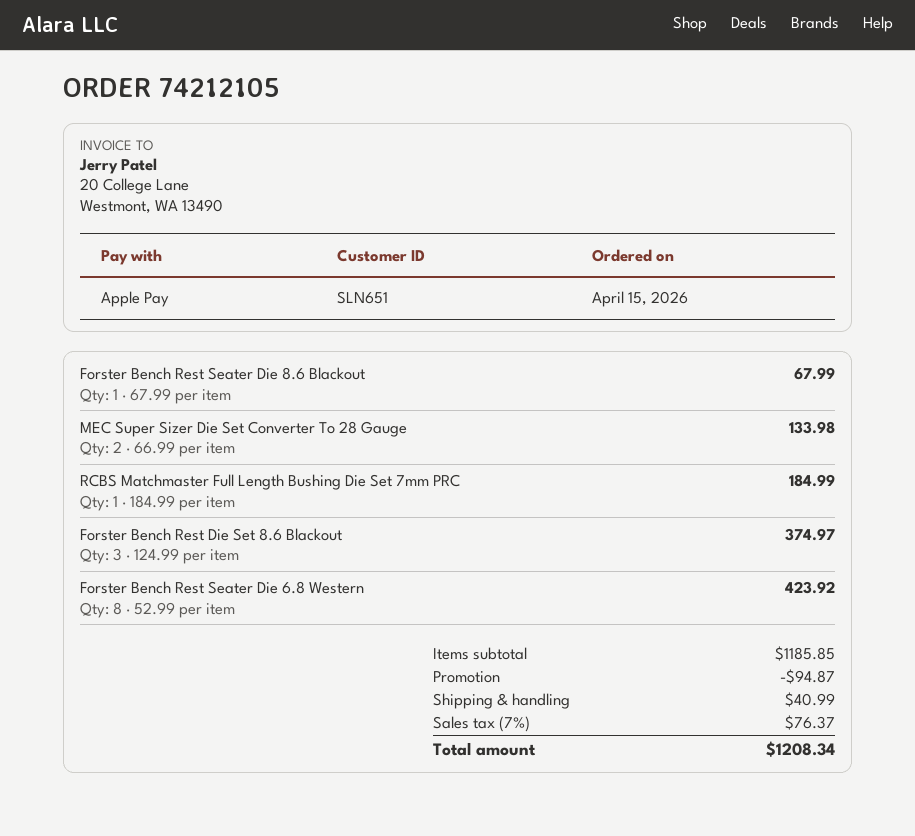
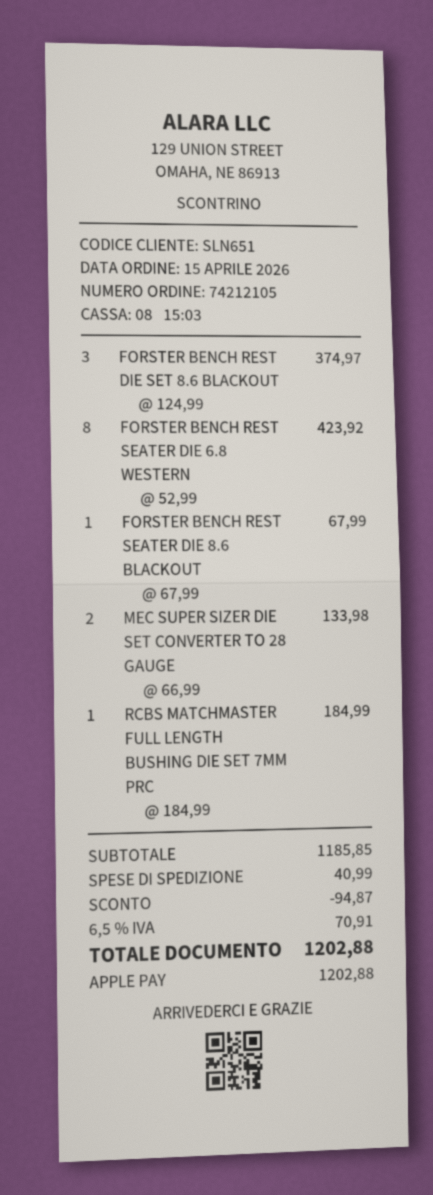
tax: 7% = 76.37 -> 6.5% = 70.91
total: 1208.34 -> 1202.88

